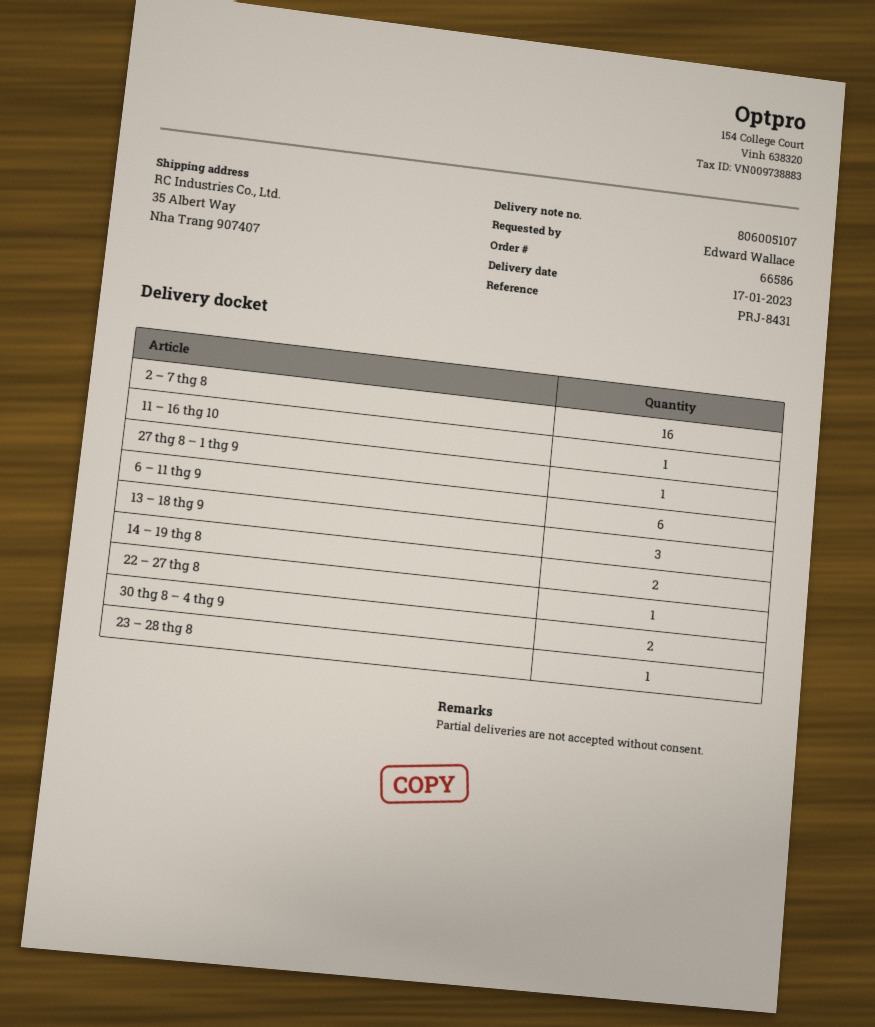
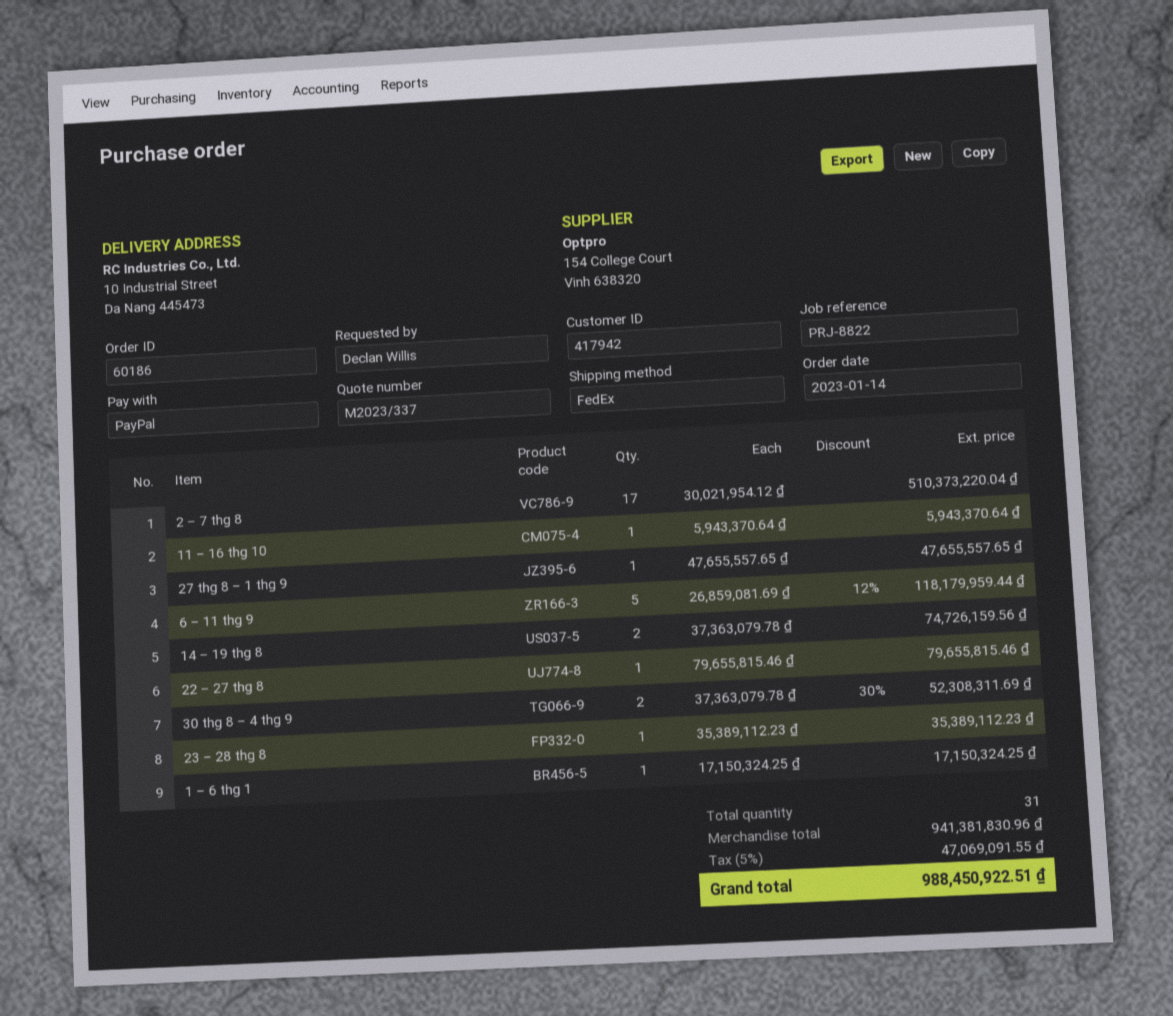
order number: 66586 -> 60186
reference: PRJ-8431 -> PRJ-8822
ordered by: Edward Wallace -> Declan Willis
ship to: 35 Albert Way, Nha Trang 907407 -> 10 Industrial Street, Da Nang 445473
2 – 7 thg 8: 16 -> 17
6 – 11 thg 9: 6 -> 5
13 – 18 thg 9: 3 -> none
1 – 6 thg 1: none -> 1

